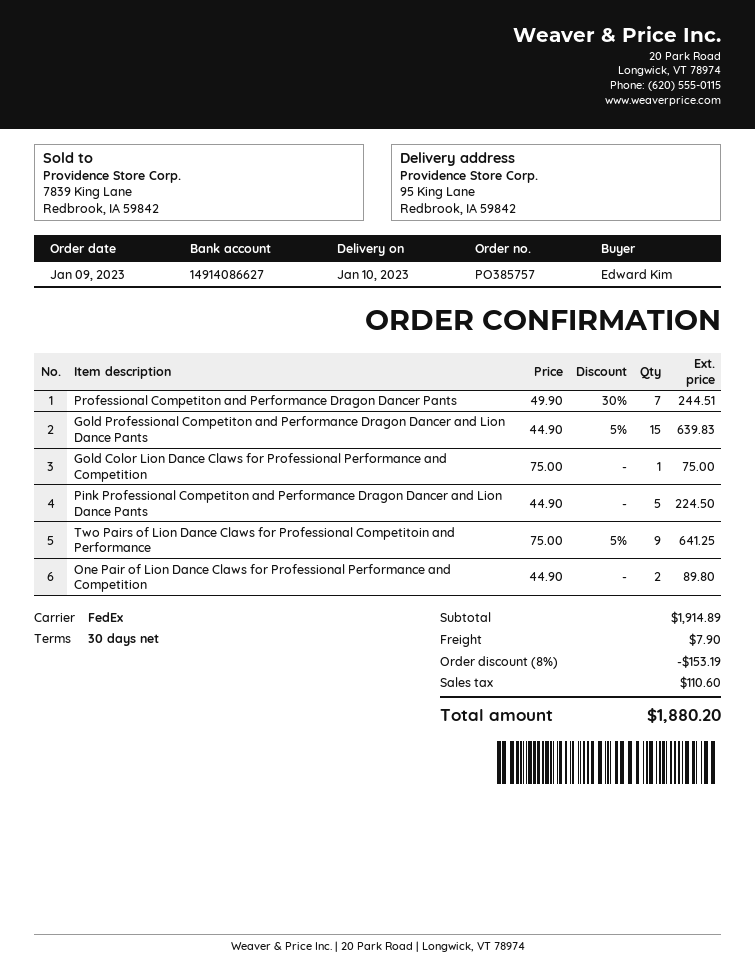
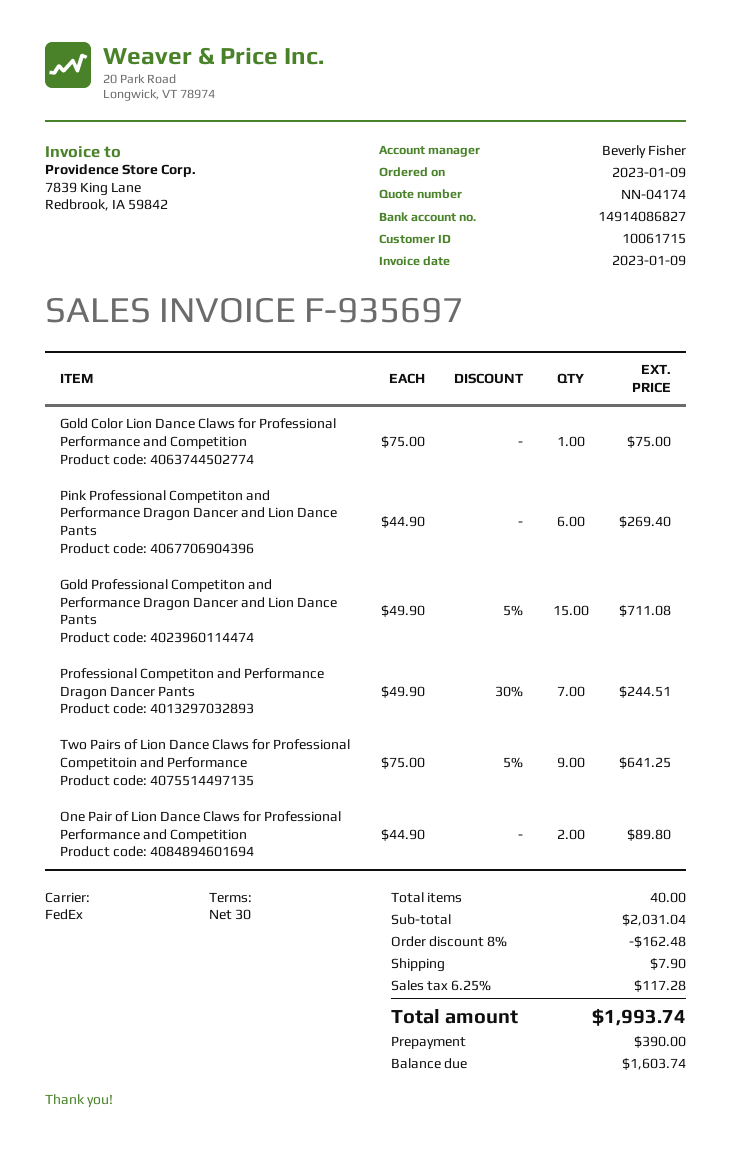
bank account: 14914086627 -> 14914086827
Gold Professional Competiton and Performance Dragon Dancer and Lion Dance Pants: 15 x 44.90 - 5% = 639.83 -> 15 x 49.90 - 5% = 711.08
Pink Professional Competiton and Performance Dragon Dancer and Lion Dance Pants: 5 x 44.90 = 224.50 -> 6 x 44.90 = 269.40
subtotal: 1914.89 -> 2031.04
discount: 8% = 153.19 -> 8% = 162.48
tax: 110.60 -> 117.28
total: 1880.20 -> 1993.74

